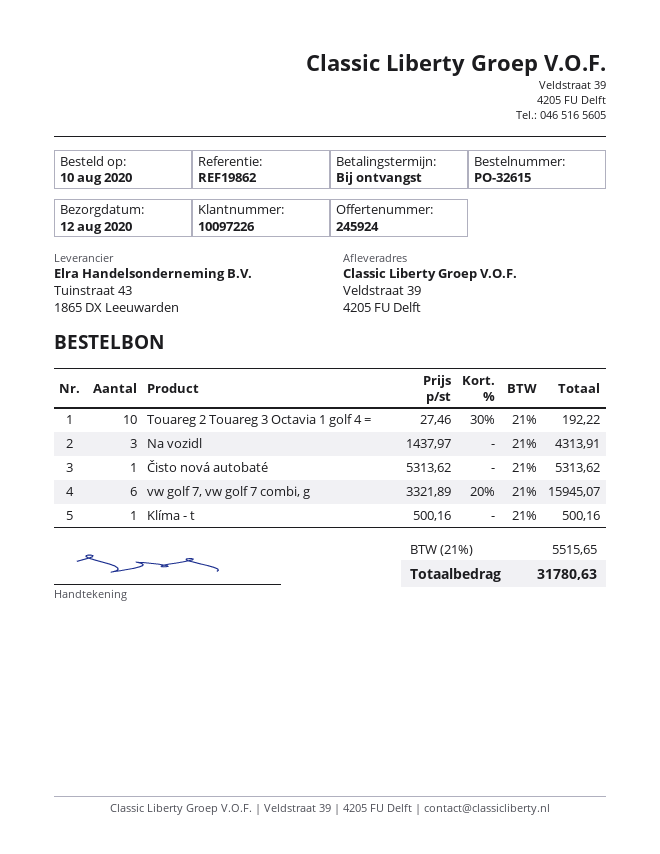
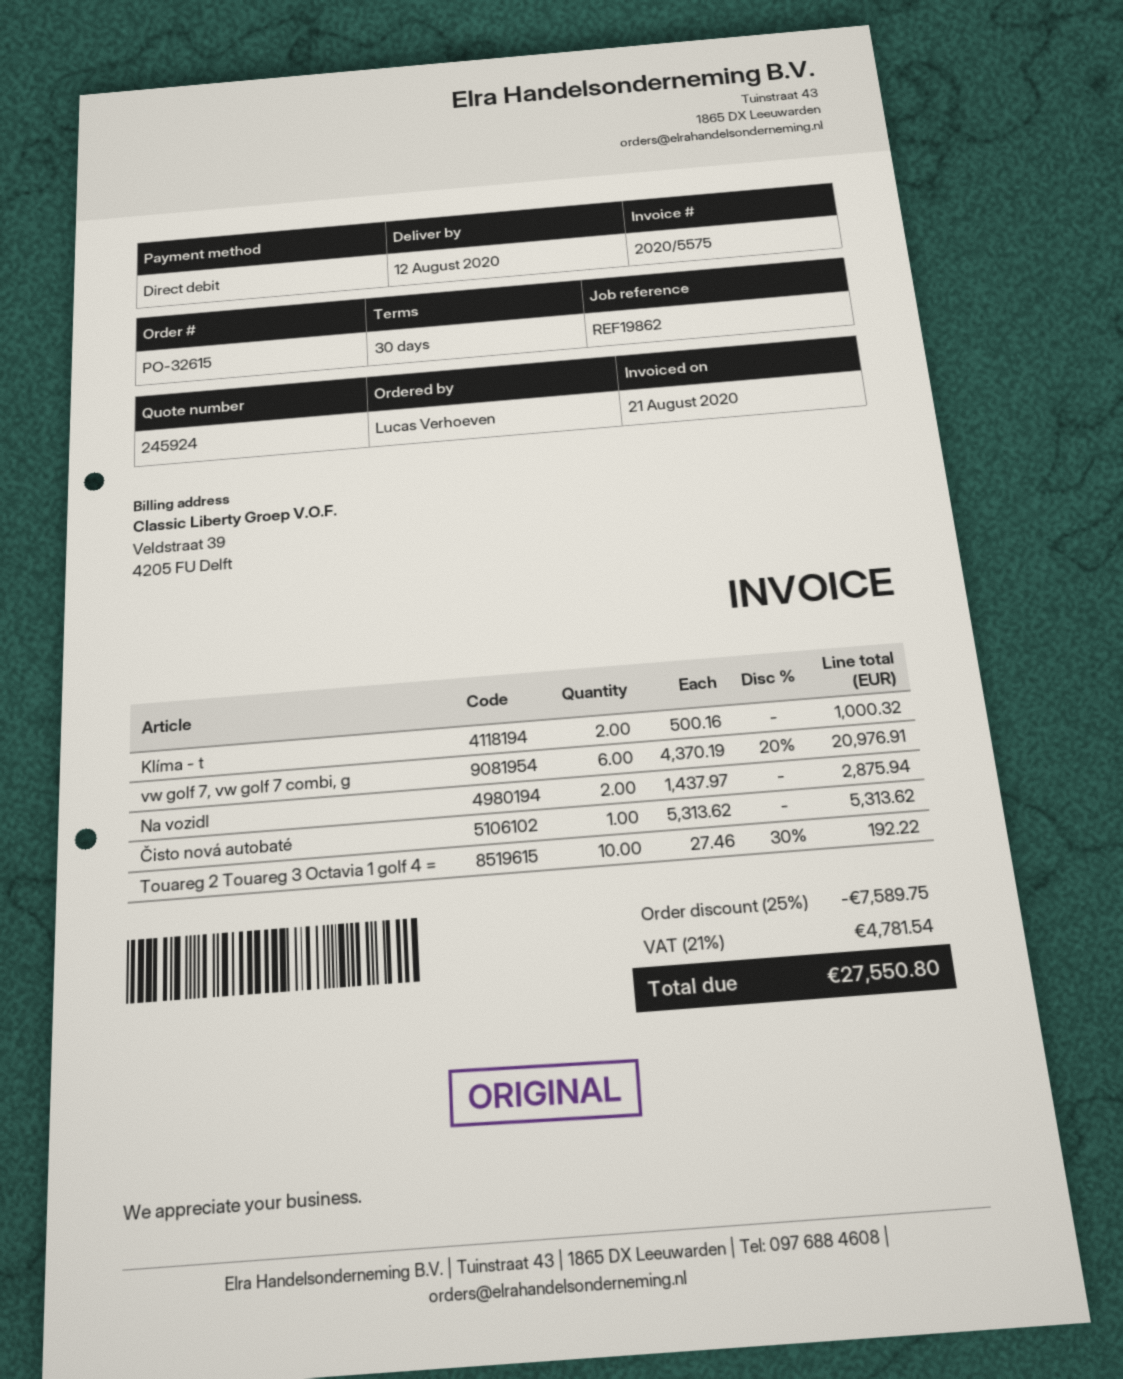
payment terms: on receipt -> 30 days
Na vozidl: 3 x 1437.97 = 4313.91 -> 2 x 1437.97 = 2875.94
vw golf 7, vw golf 7 combi, g: 6 x 3321.89 - 20% = 15945.07 -> 6 x 4370.19 - 20% = 20976.91
Klíma - t: 1 x 500.16 = 500.16 -> 2 x 500.16 = 1000.32
discount: none -> 25% = 7589.75
tax: 21% = 5515.65 -> 21% = 4781.54
total: 31780.63 -> 27550.80

